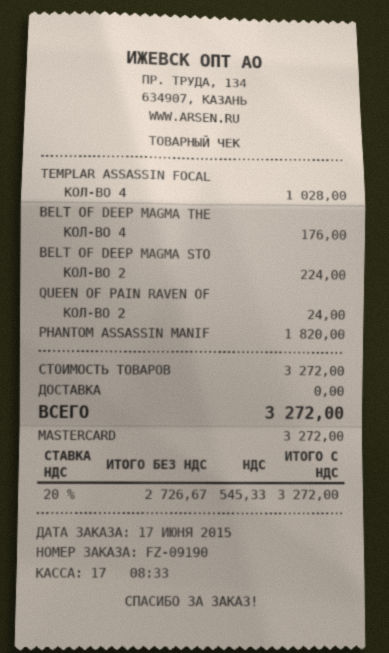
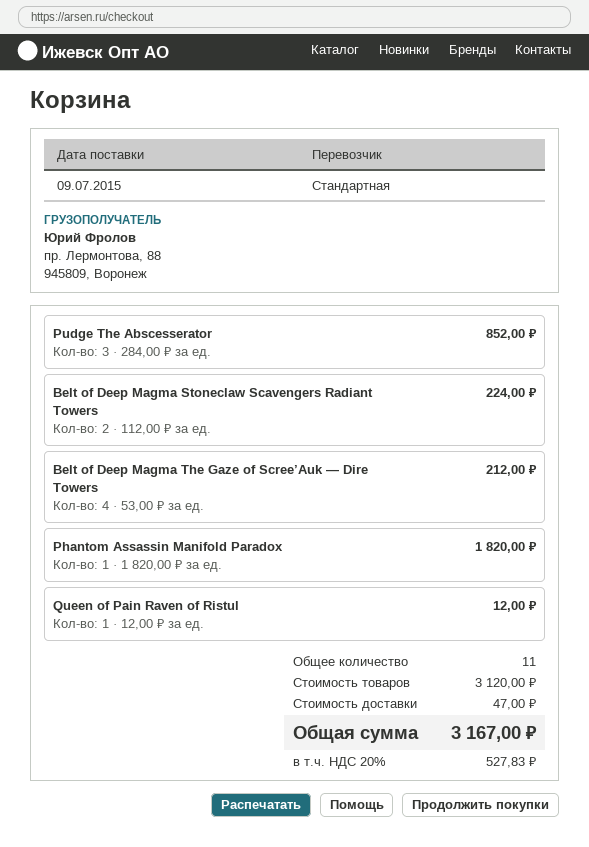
TEMPLAR ASSASSIN FOCAL: 4 for 1028.00 -> none
BELT OF DEEP MAGMA THE: 4 for 176.00 -> 4 for 212.00
QUEEN OF PAIN RAVEN OF: 2 for 24.00 -> 1 for 12.00
Pudge The Abscesserator: none -> 3 for 852.00
subtotal: 3272.00 -> 3120.00
shipping: 0.00 -> 47.00
tax: 20% = 545.33 -> 20% = 527.83
total: 3272.00 -> 3167.00

